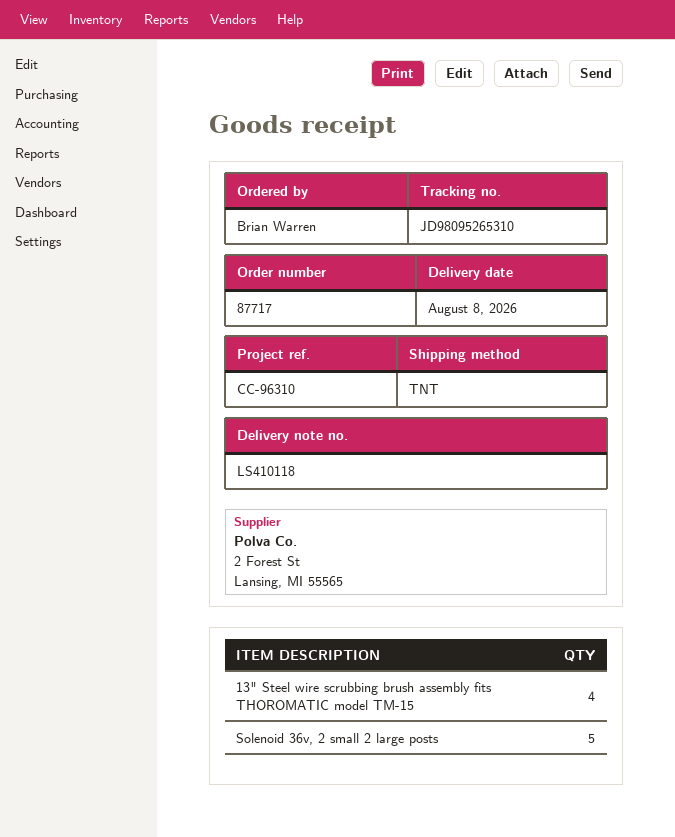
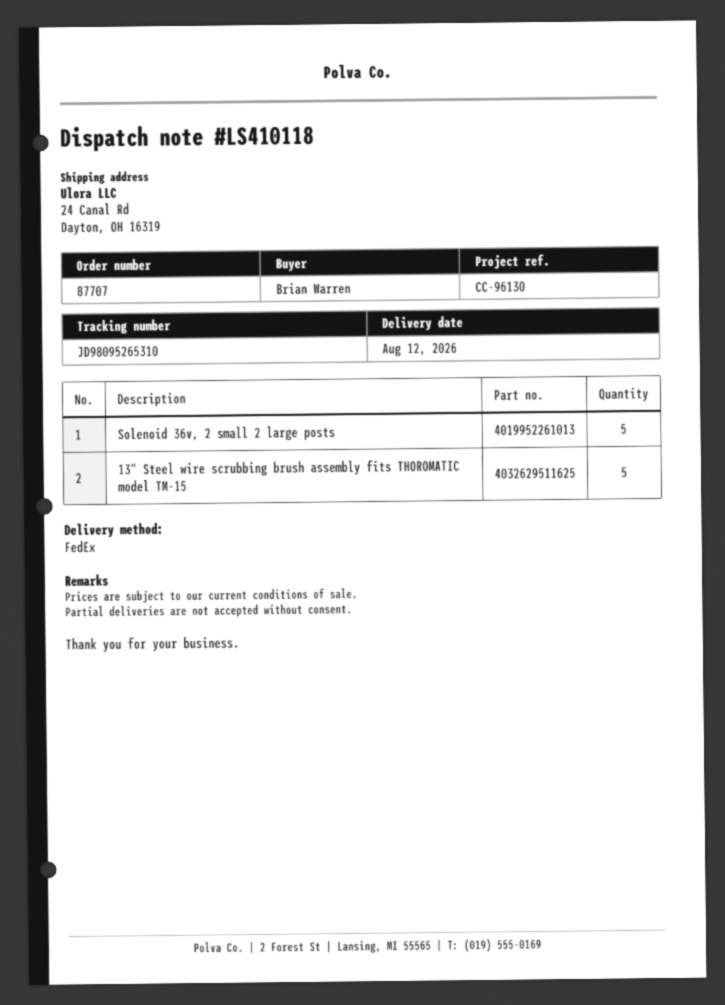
order number: 87717 -> 87707
delivery date: 2026-08-08 -> 2026-08-12
reference: CC-96310 -> CC-96130
shipping method: TNT -> FedEx
13" Steel wire scrubbing brush assembly fits THOROMATIC model TM-15: 4 -> 5

